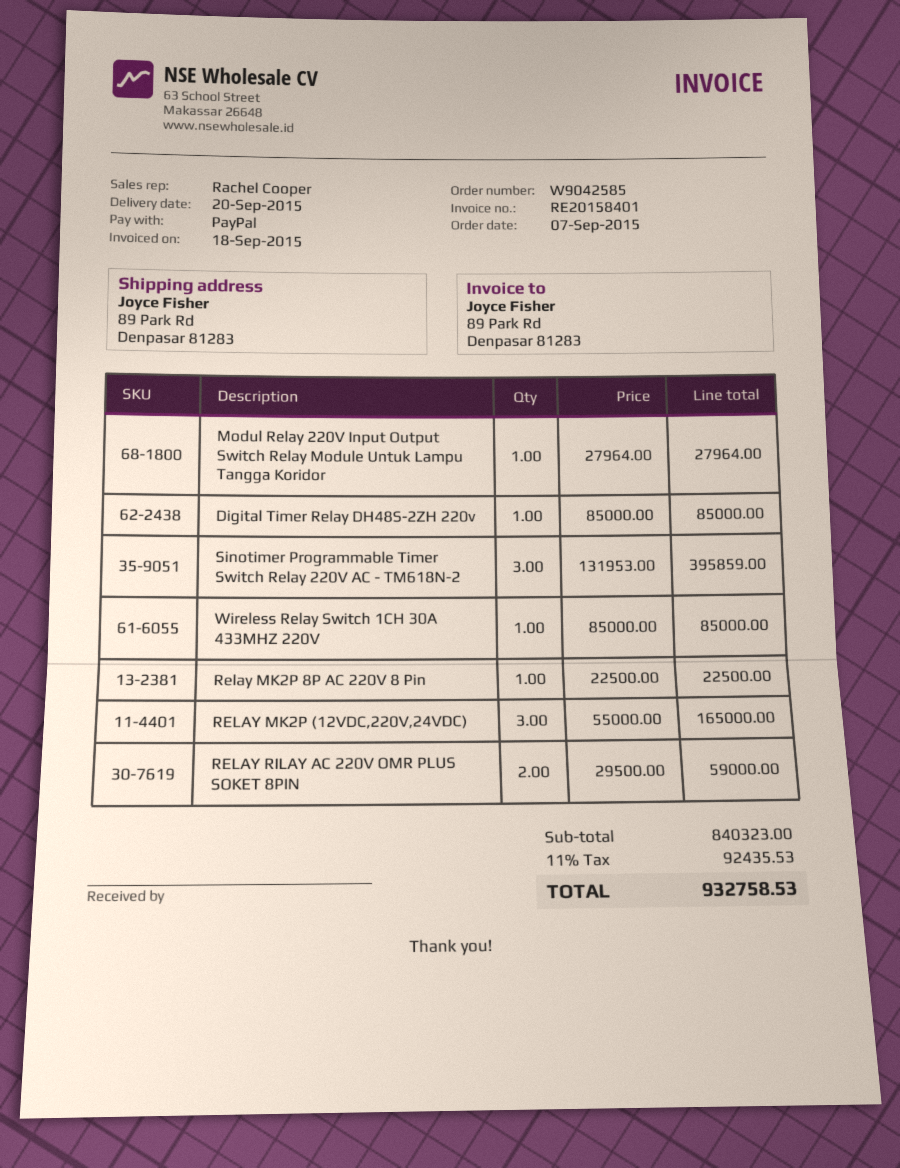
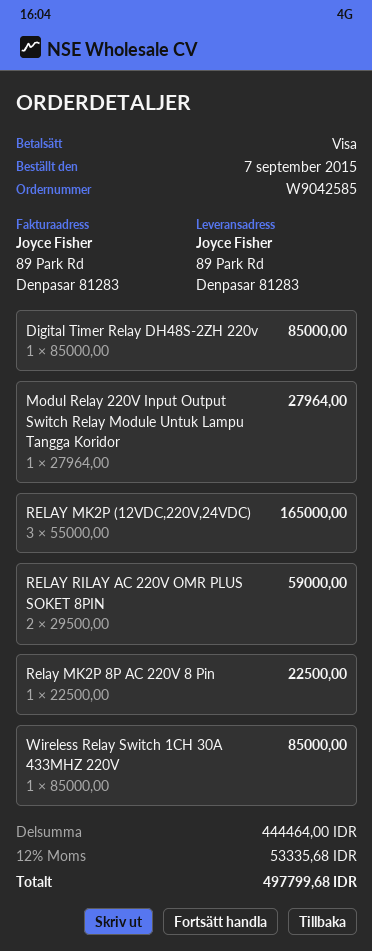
payment method: PayPal -> Visa
Sinotimer Programmable Timer Switch Relay 220V AC - TM618N-2: 3 x 131953.00 = 395859.00 -> none
subtotal: 840323.00 -> 444464.00
tax: 11% = 92435.53 -> 12% = 53335.68
total: 932758.53 -> 497799.68

